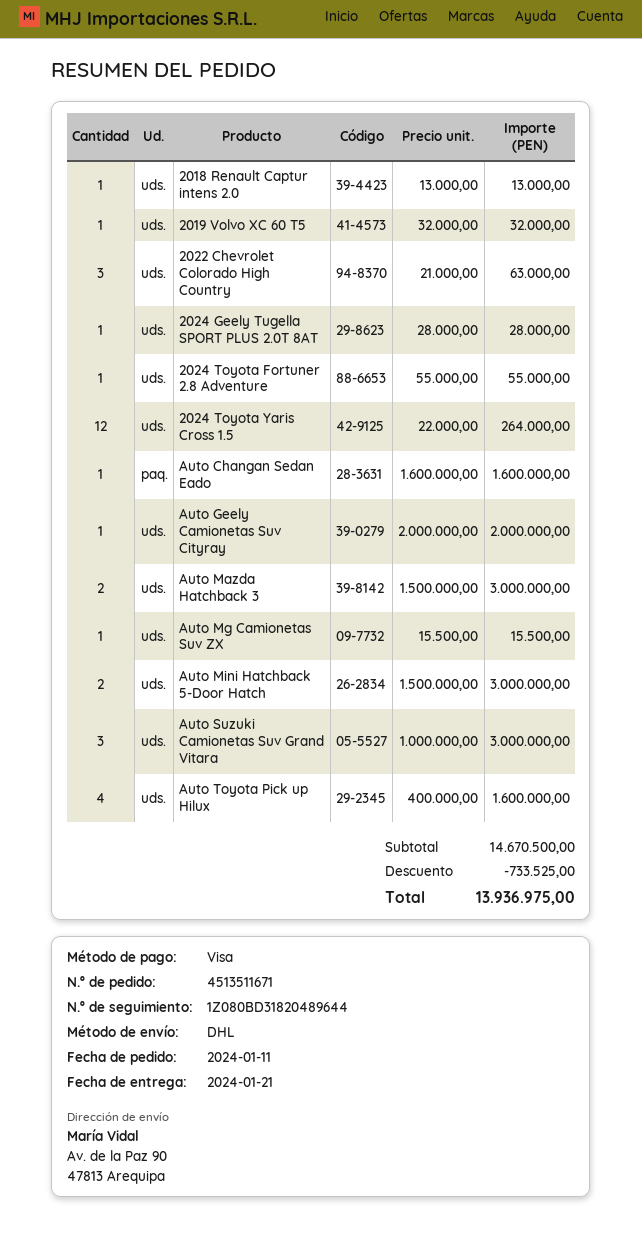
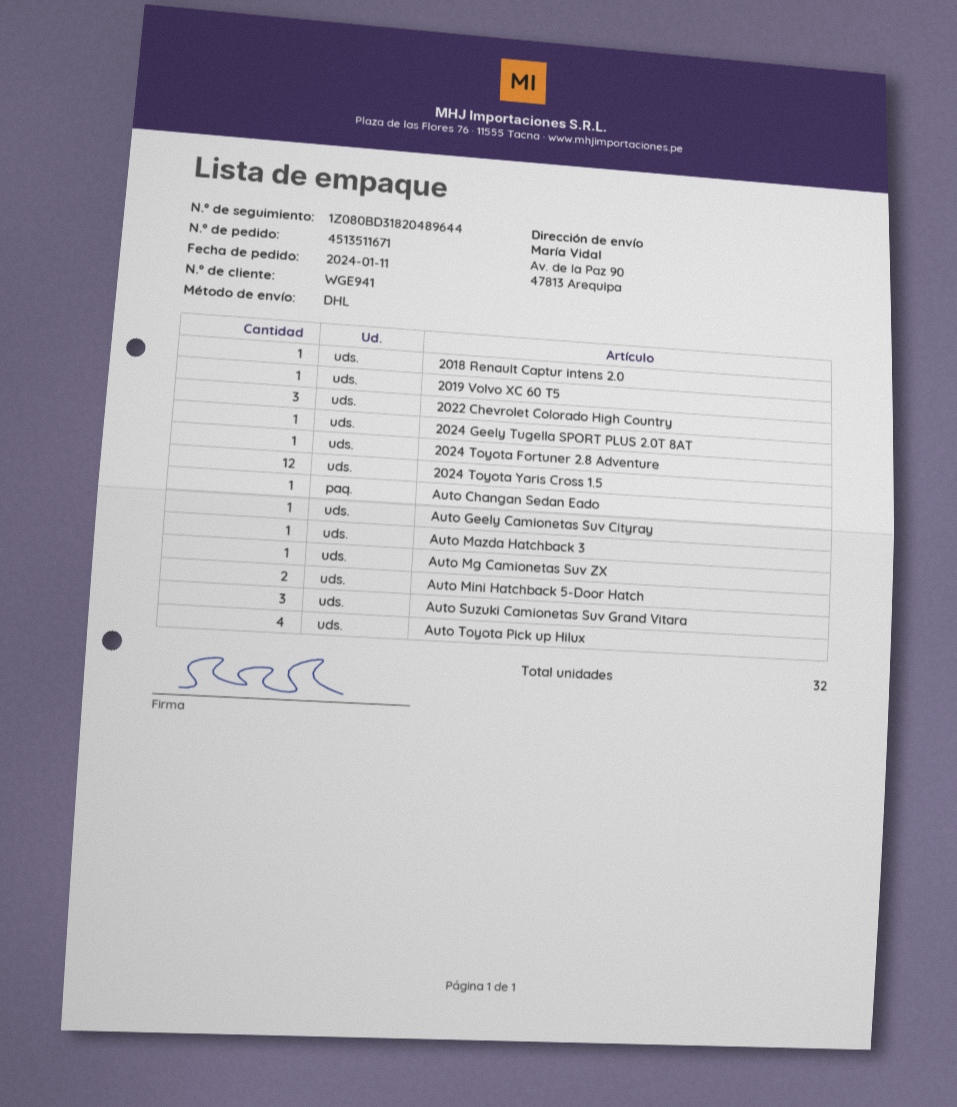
Auto Mazda Hatchback 3: 2 -> 1

